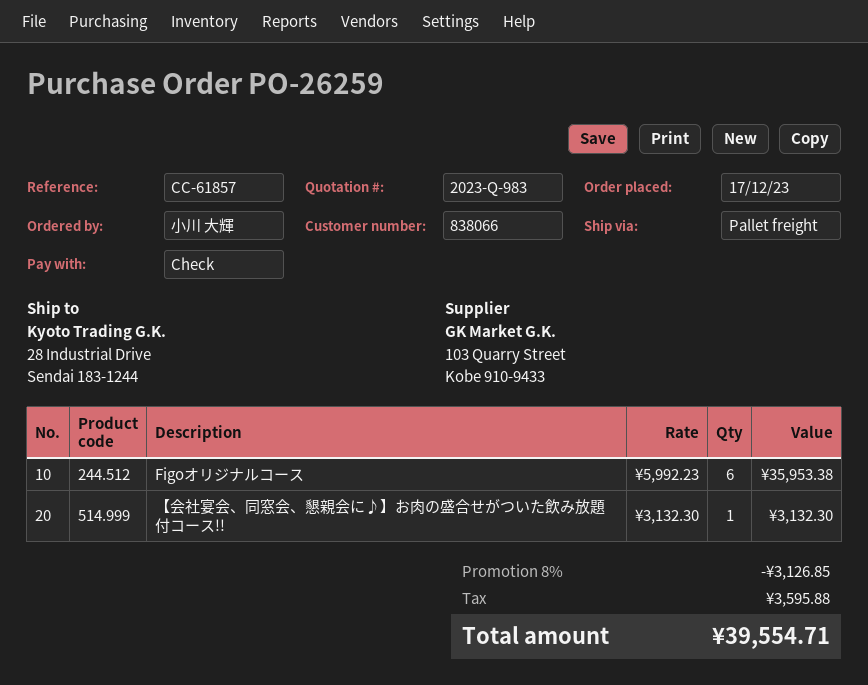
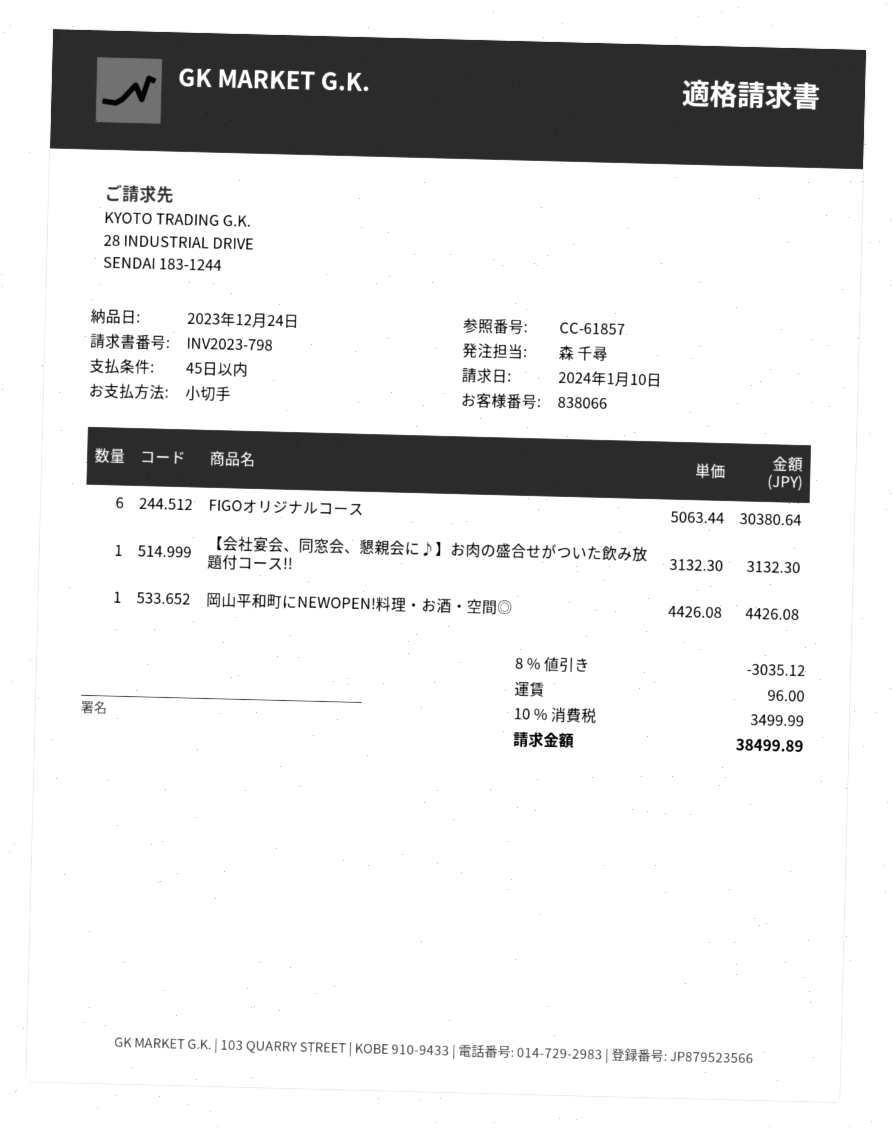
ordered by: 小川 大輝 -> 森 千尋
Figoオリジナルコース: 6 x 5992.23 = 35953.38 -> 6 x 5063.44 = 30380.64
岡山平和町にNEWOPEN!料理・お酒・空間◎: none -> 1 x 4426.08 = 4426.08
discount: 8% = 3126.85 -> 8% = 3035.12
shipping: none -> 96.00
tax: 3595.88 -> 3499.99
total: 39554.71 -> 38499.89

